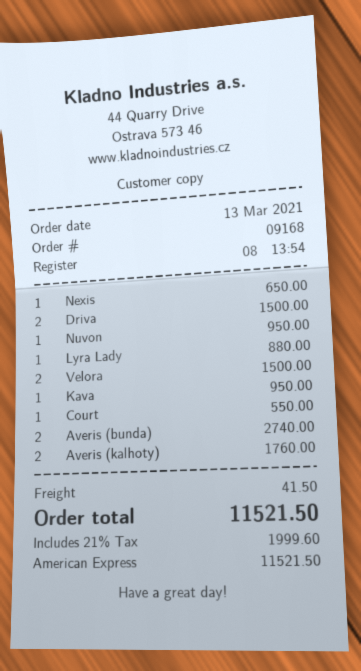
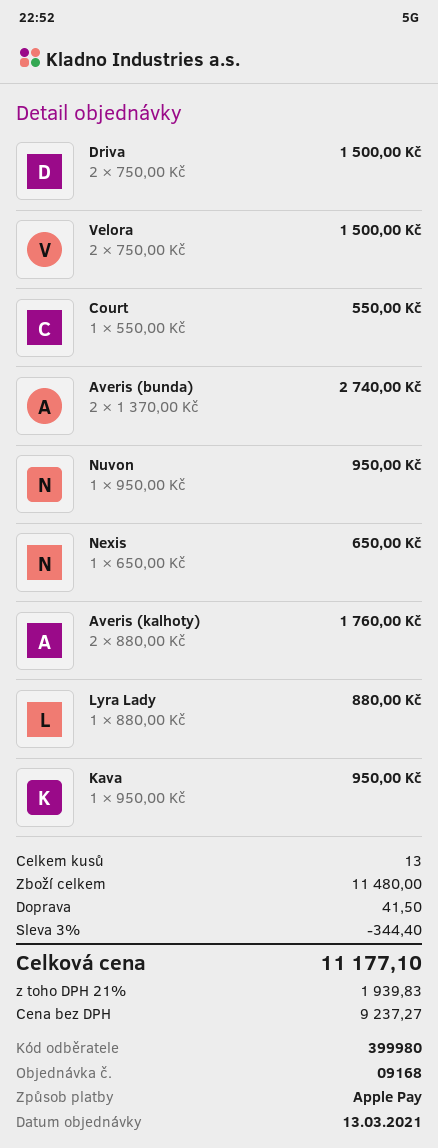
payment method: American Express -> Apple Pay
discount: none -> 3% = 344.40
tax: 21% = 1999.60 -> 21% = 1939.83
total: 11521.50 -> 11177.10

